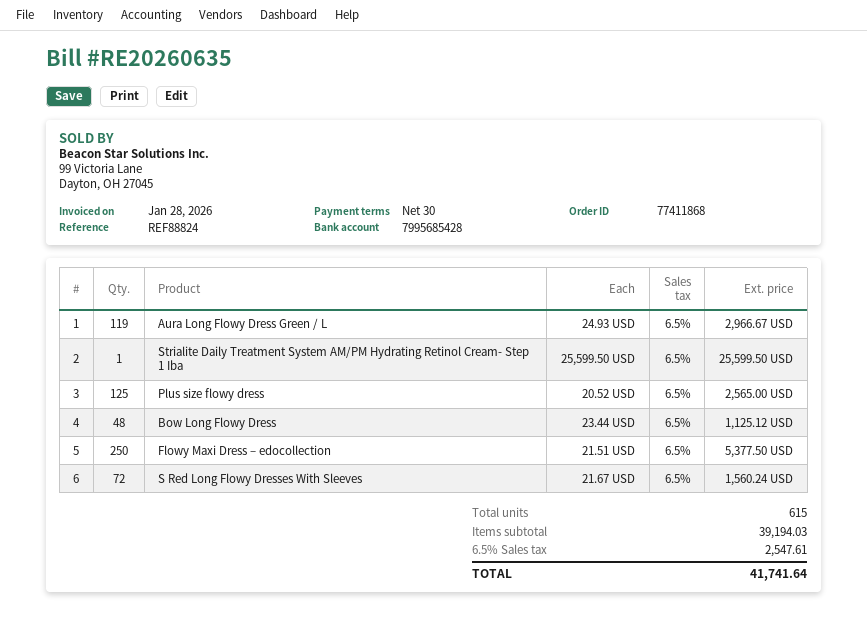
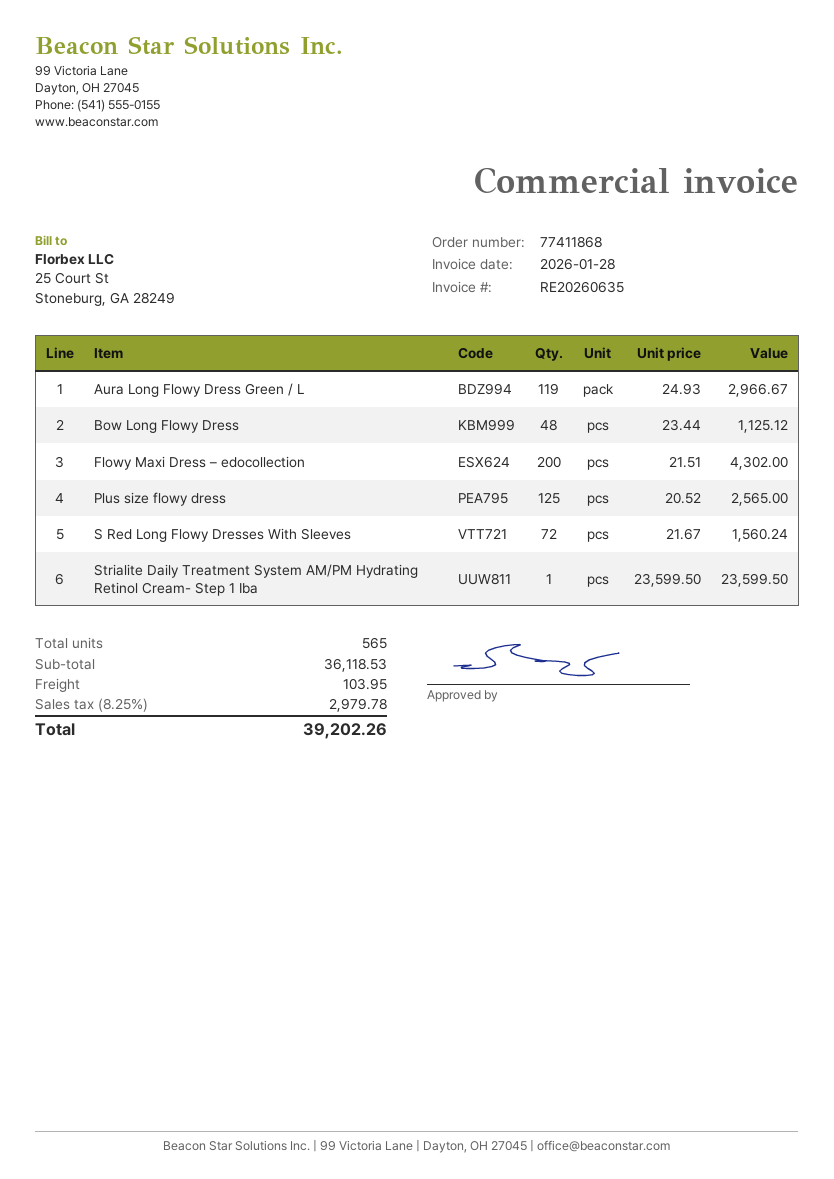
Strialite Daily Treatment System AM/PM Hydrating Retinol Cream- Step 1 Iba: 1 x 25599.50 = 25599.50 -> 1 x 23599.50 = 23599.50
Flowy Maxi Dress – edocollection: 250 x 21.51 = 5377.50 -> 200 x 21.51 = 4302.00
total quantity: 615 -> 565
subtotal: 39194.03 -> 36118.53
shipping: none -> 103.95
tax: 6.5% = 2547.61 -> 8.25% = 2979.78
total: 41741.64 -> 39202.26

